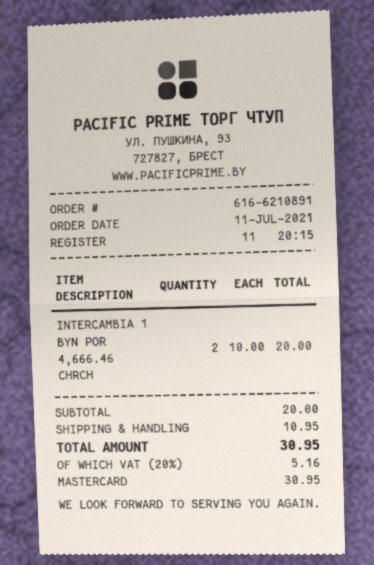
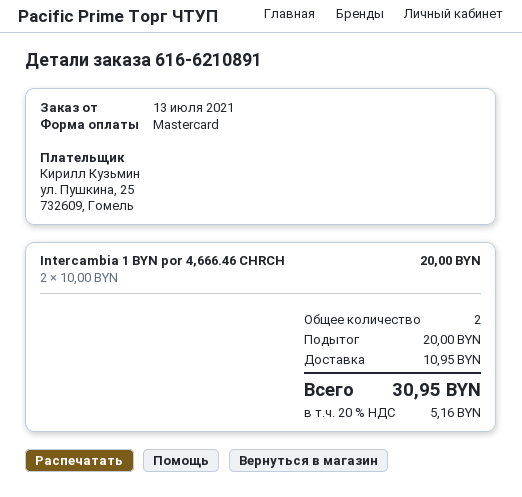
order date: 2021-07-11 -> 2021-07-13

